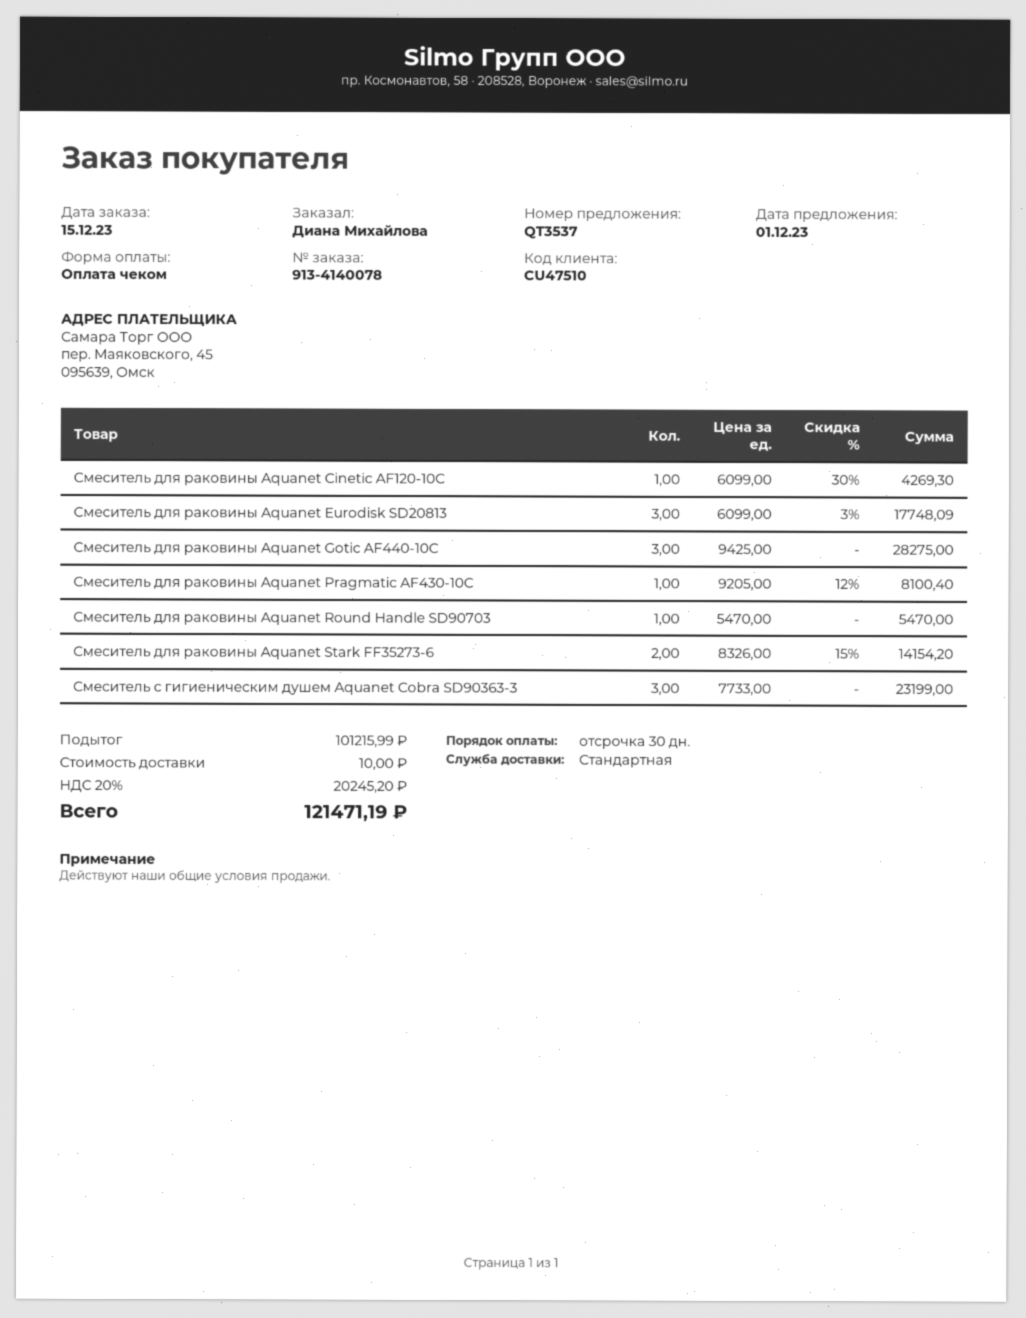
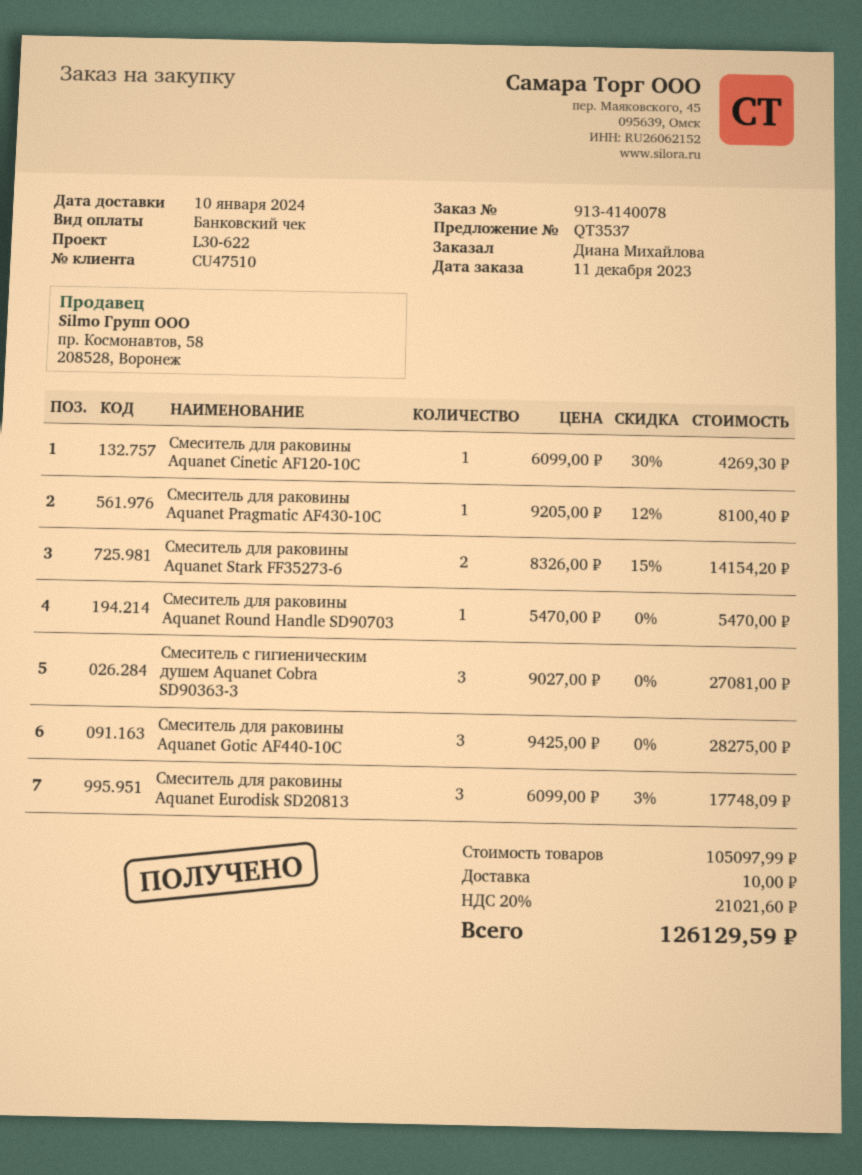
order date: 2023-12-15 -> 2023-12-11
Смеситель с гигиеническим душем Aquanet Cobra SD90363-3: 3 x 7733.00 = 23199.00 -> 3 x 9027.00 = 27081.00
subtotal: 101215.99 -> 105097.99
tax: 20% = 20245.20 -> 20% = 21021.60
total: 121471.19 -> 126129.59

